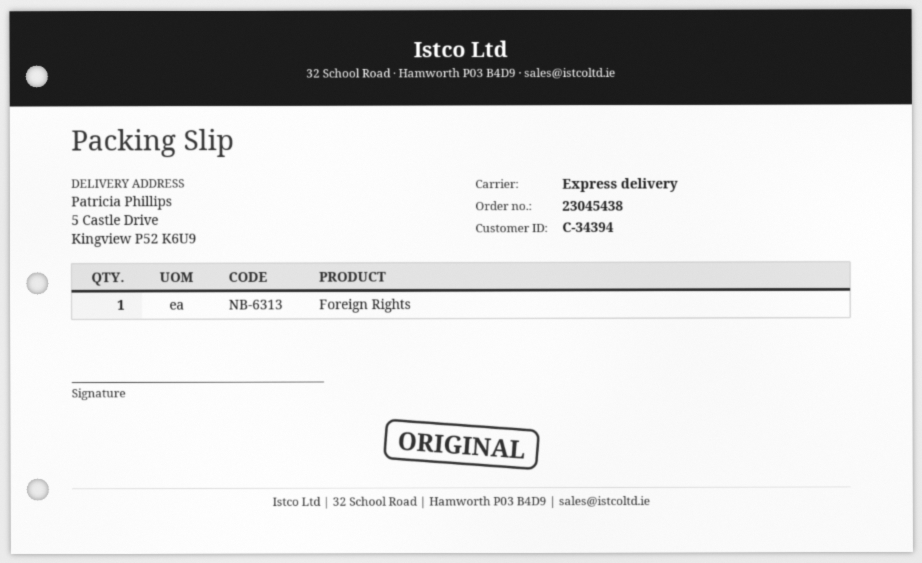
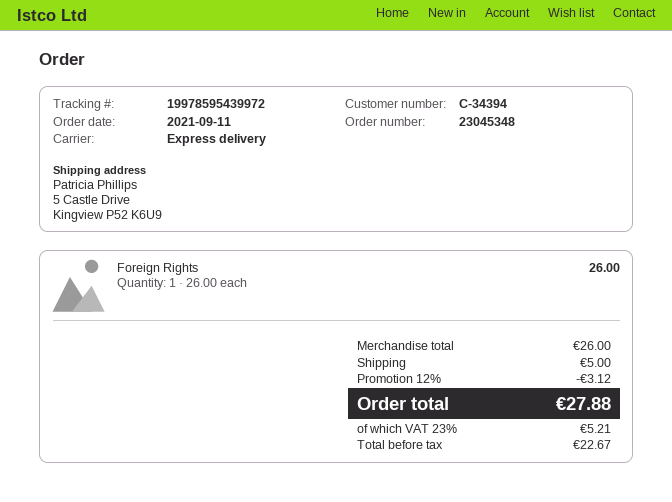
order number: 23045438 -> 23045348

